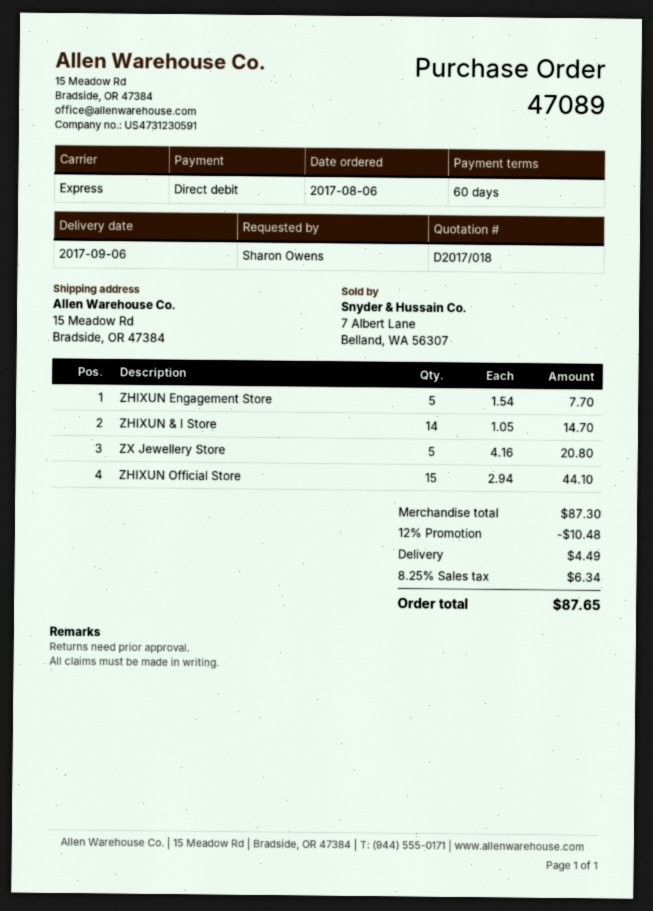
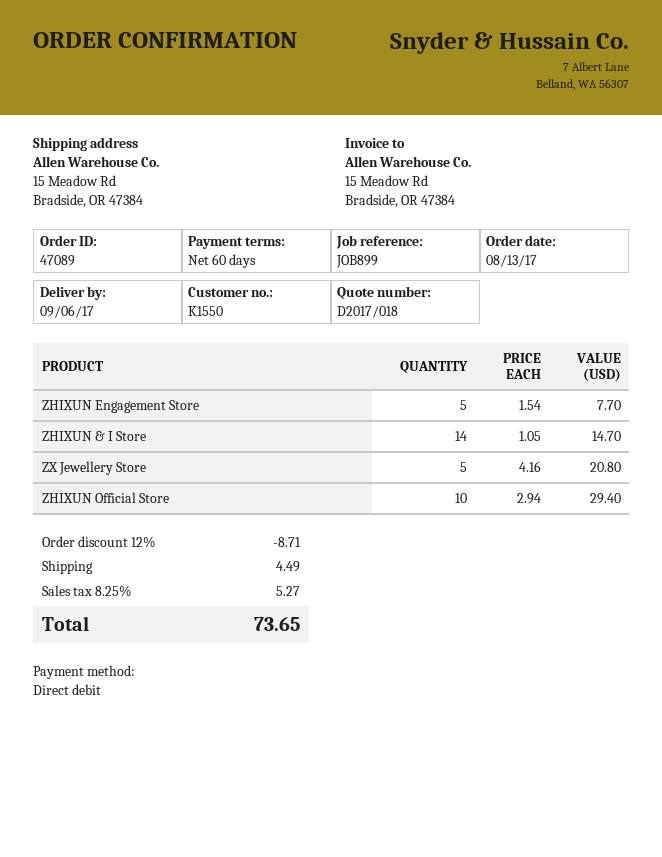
order date: 2017-08-06 -> 2017-08-13
ZHIXUN Official Store: 15 x 2.94 = 44.10 -> 10 x 2.94 = 29.40
discount: 12% = 10.48 -> 12% = 8.71
tax: 8.25% = 6.34 -> 8.25% = 5.27
total: 87.65 -> 73.65

